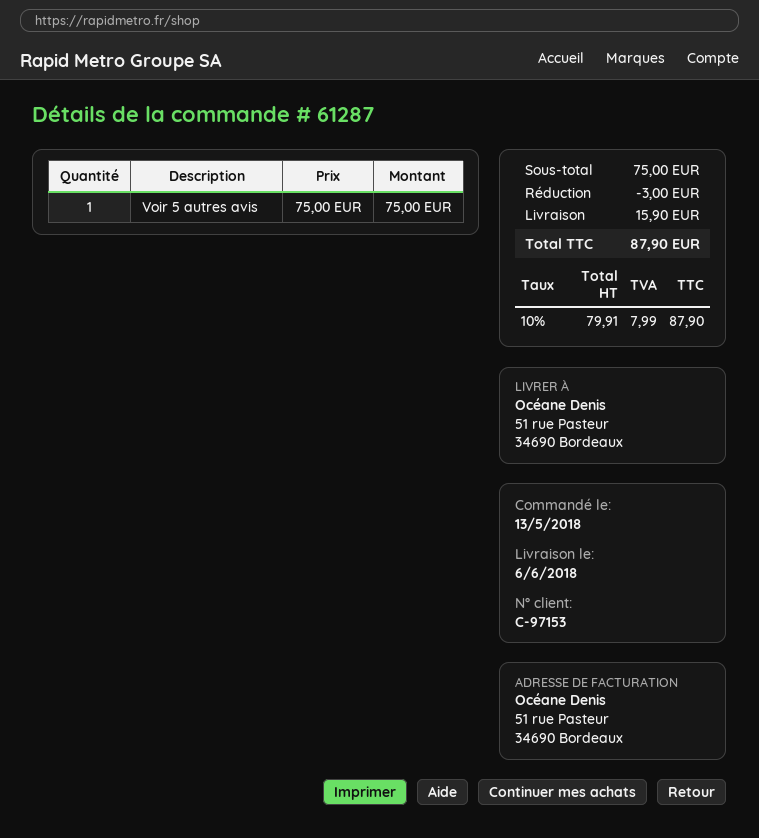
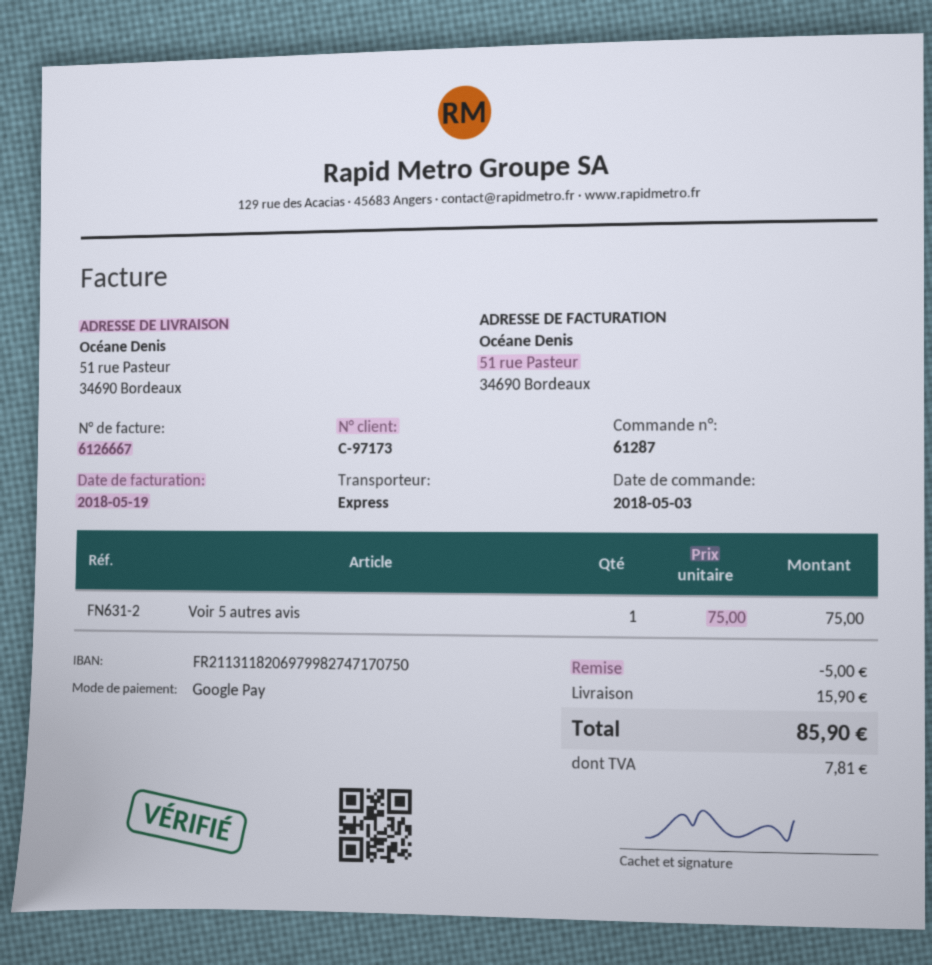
order date: 2018-05-13 -> 2018-05-03
customer number: C-97153 -> C-97173
discount: 3.00 -> 5.00
tax: 7.99 -> 7.81
total: 87.90 -> 85.90

